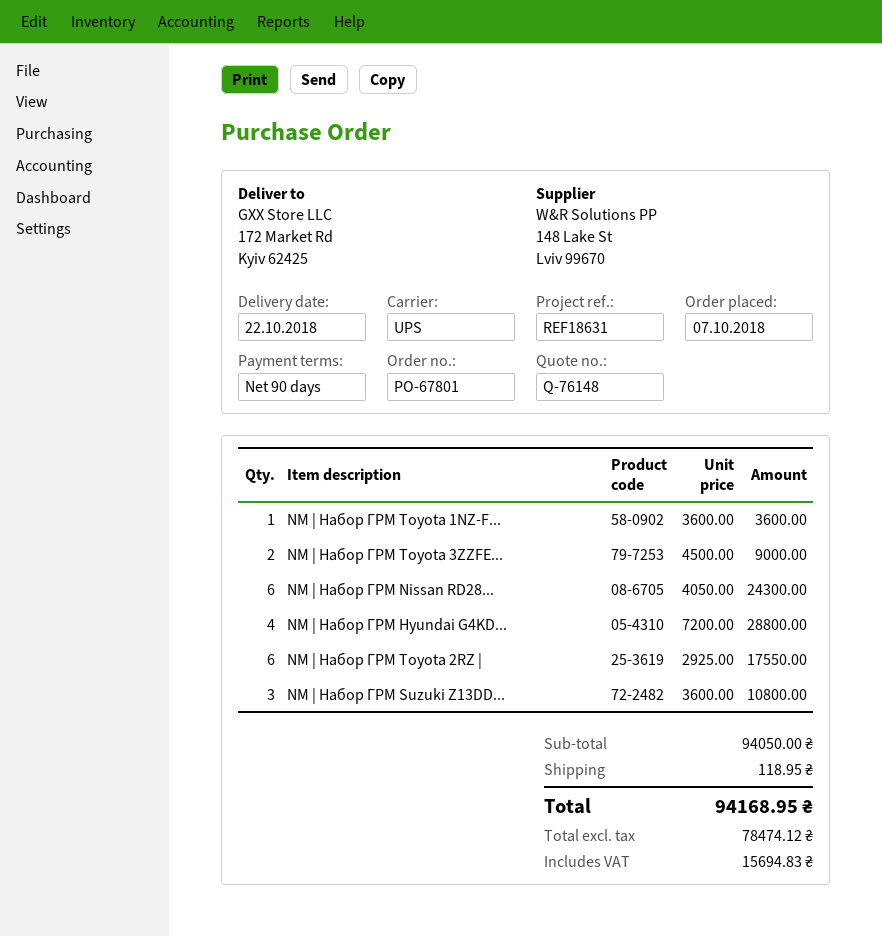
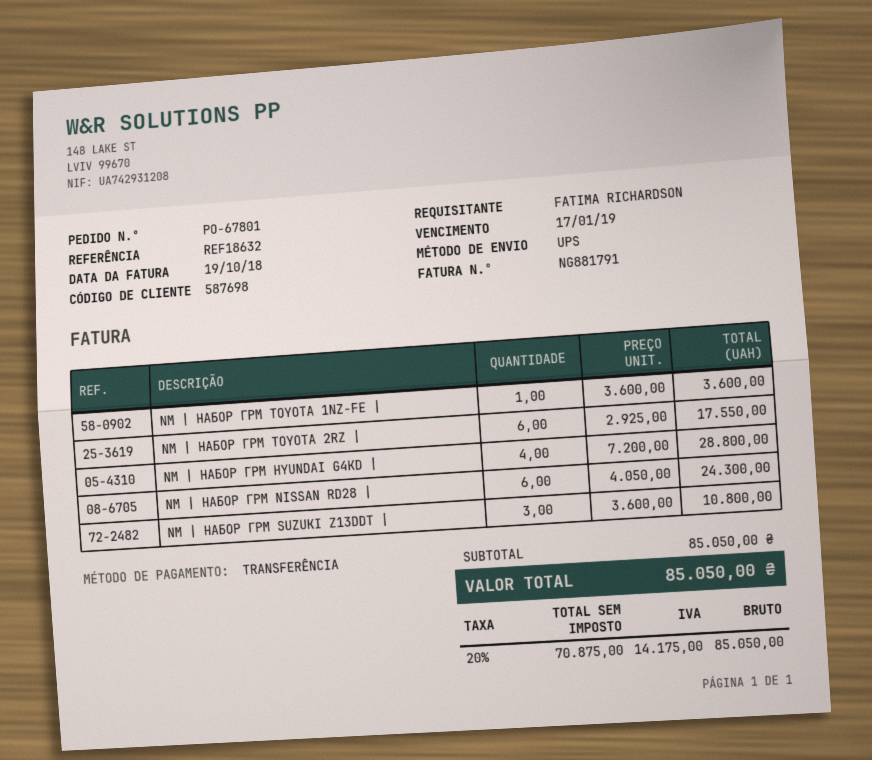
reference: REF18631 -> REF18632
NM | Набор ГРМ Toyota 3ZZFE...: 2 x 4500.00 = 9000.00 -> none
subtotal: 94050.00 -> 85050.00
shipping: 118.95 -> none
net: 78474.12 -> 70875.00
tax: 15694.83 -> 14175.00
total: 94168.95 -> 85050.00

